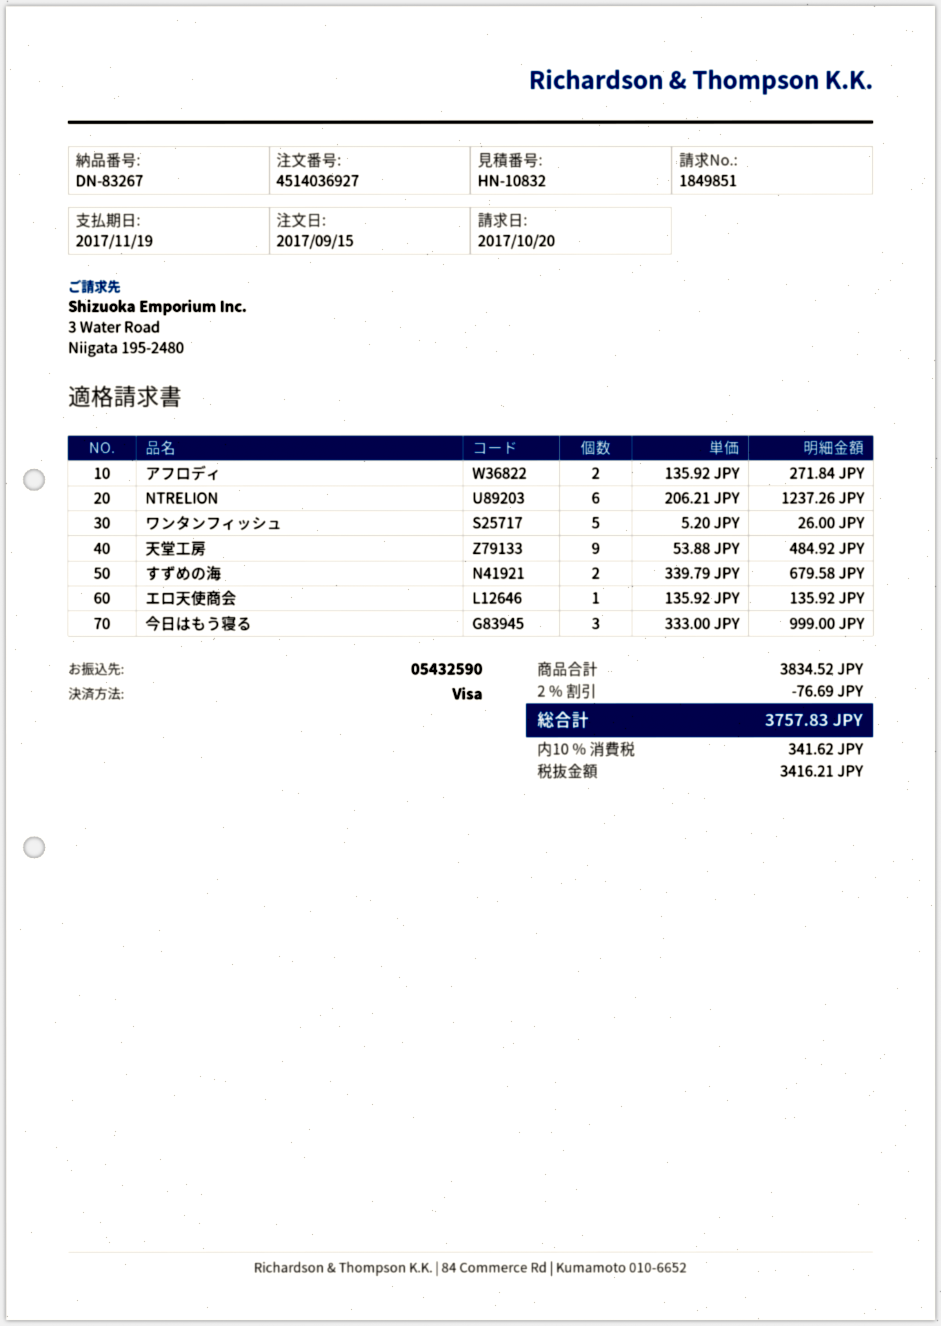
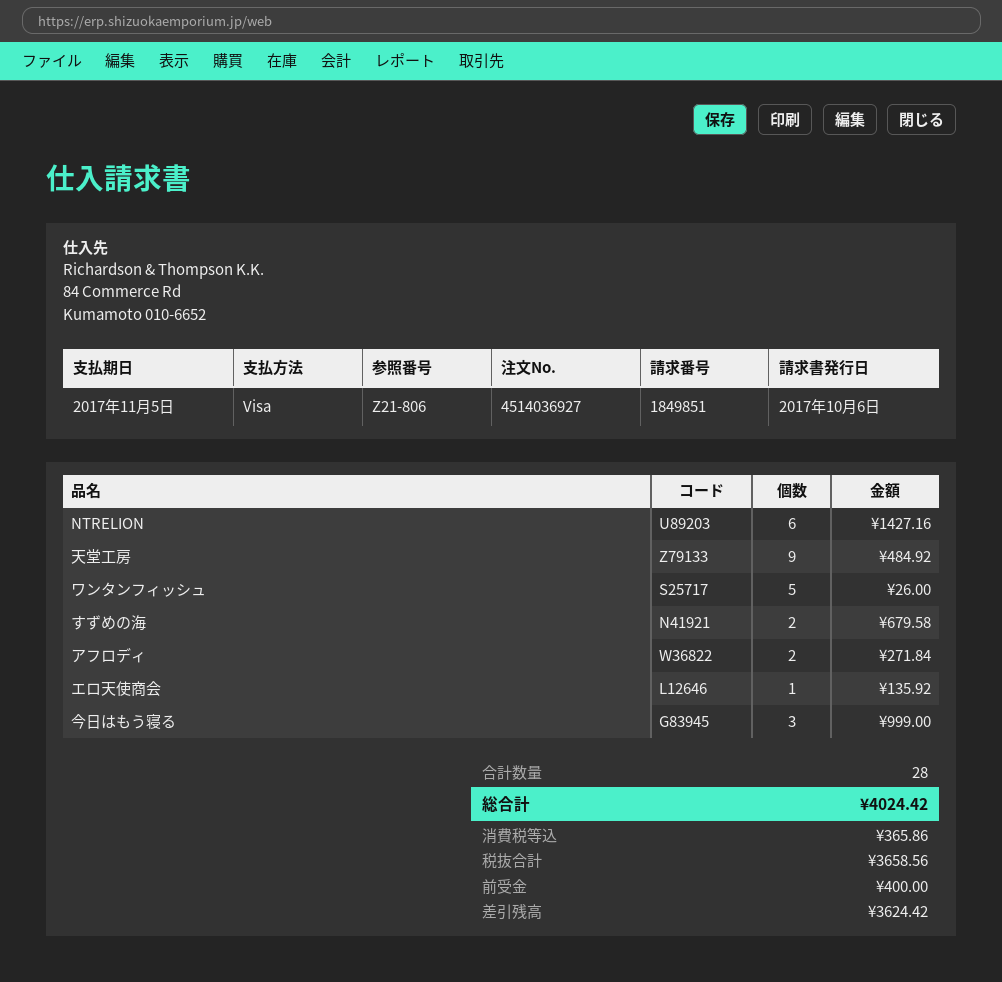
invoice date: 2017-10-20 -> 2017-10-06
due date: 2017-11-19 -> 2017-11-05
NTRELION: 6 for 1237.26 -> 6 for 1427.16
discount: 2% = 76.69 -> none
net: 3416.21 -> 3658.56
tax: 341.62 -> 365.86
total: 3757.83 -> 4024.42

